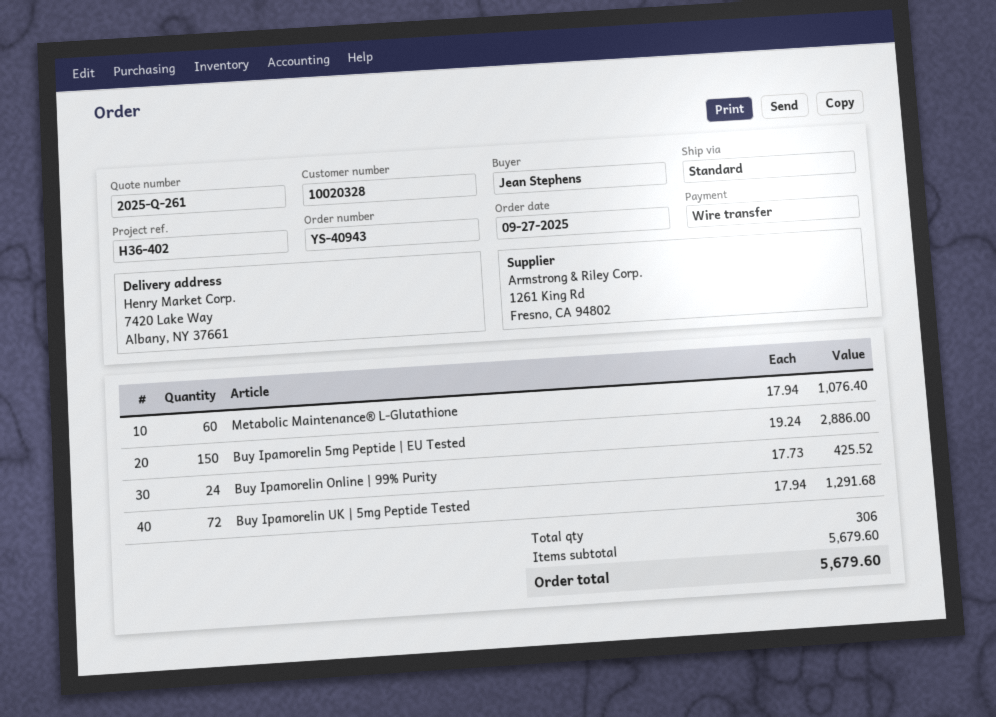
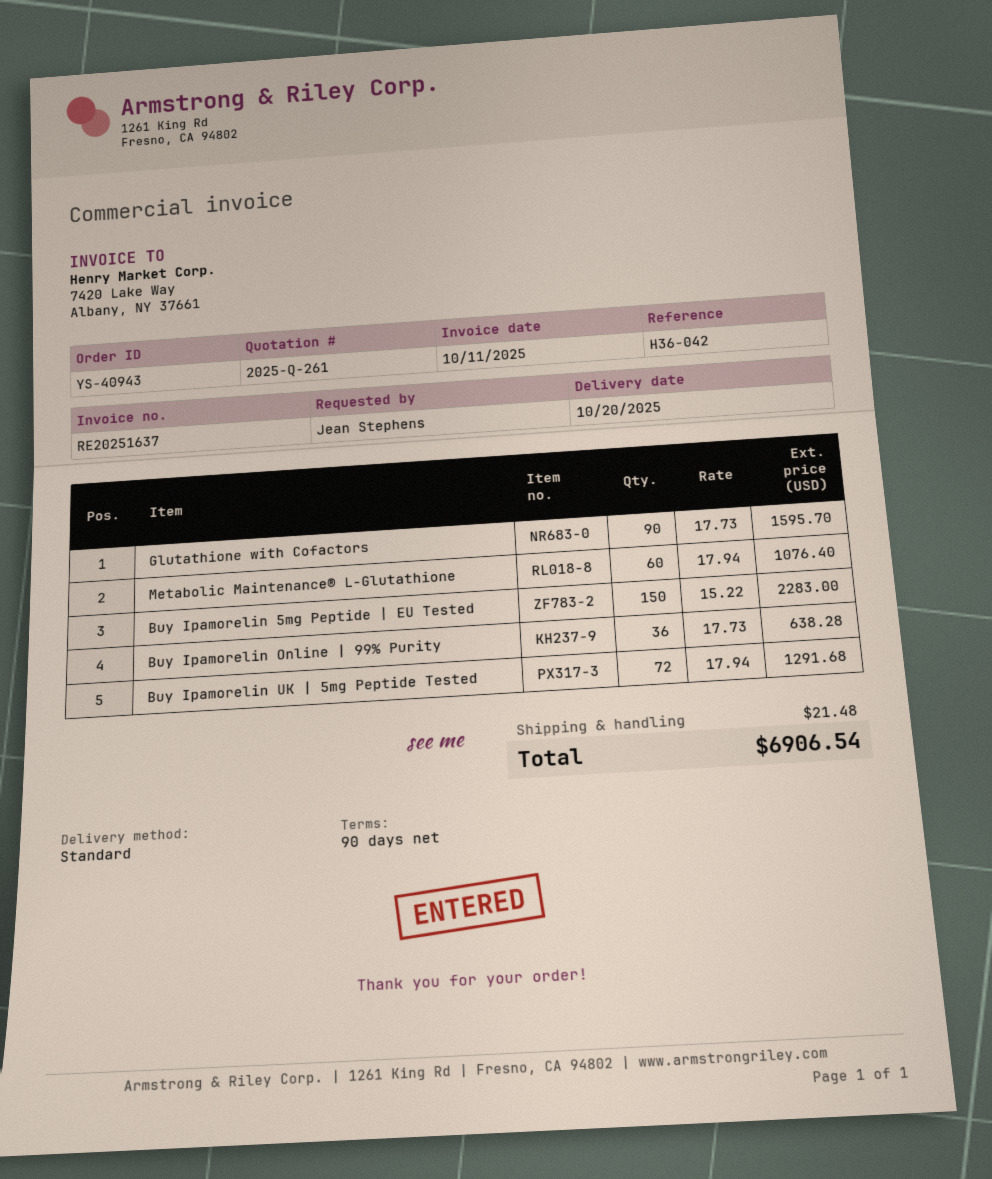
reference: H36-402 -> H36-042
Buy Ipamorelin 5mg Peptide | EU Tested: 150 x 19.24 = 2886.00 -> 150 x 15.22 = 2283.00
Buy Ipamorelin Online | 99% Purity: 24 x 17.73 = 425.52 -> 36 x 17.73 = 638.28
Glutathione with Cofactors: none -> 90 x 17.73 = 1595.70
shipping: none -> 21.48
total: 5679.60 -> 6906.54

